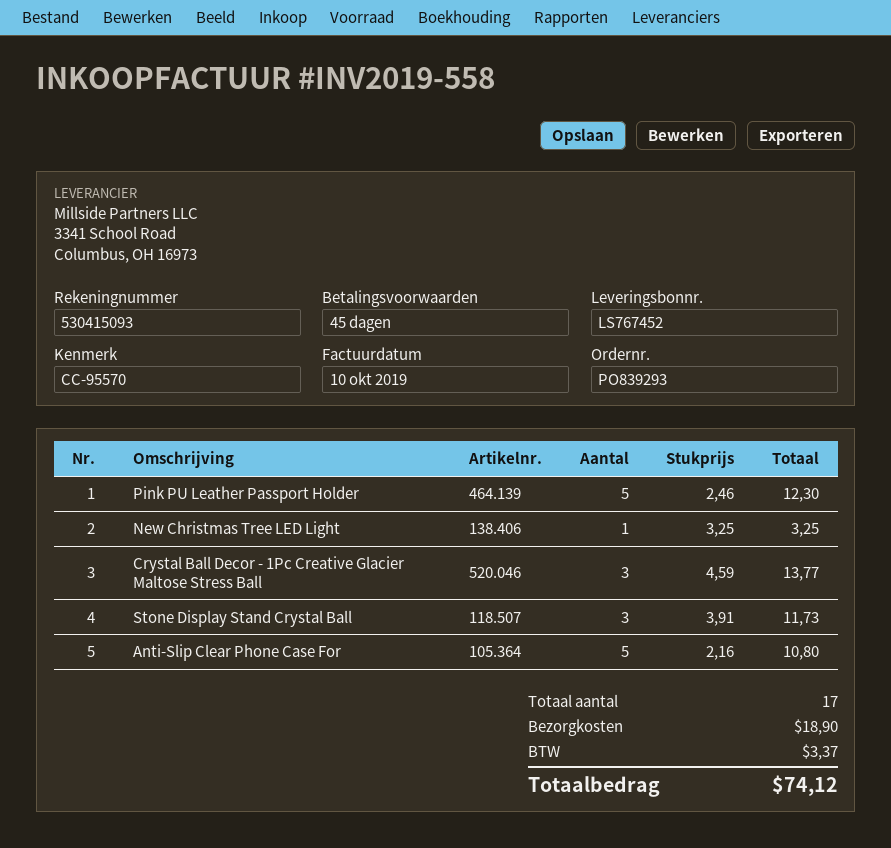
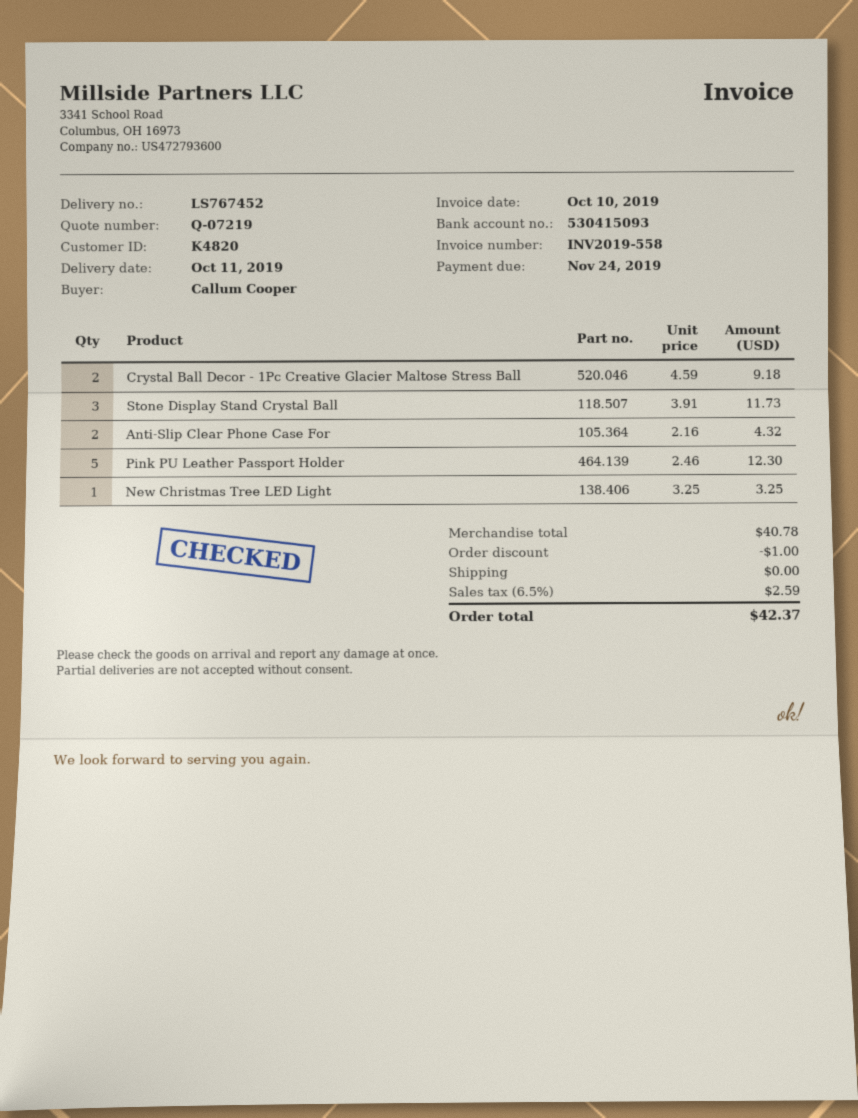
Crystal Ball Decor - 1Pc Creative Glacier Maltose Stress Ball: 3 x 4.59 = 13.77 -> 2 x 4.59 = 9.18
Anti-Slip Clear Phone Case For: 5 x 2.16 = 10.80 -> 2 x 2.16 = 4.32
discount: none -> 1.00
shipping: 18.90 -> 0.00
tax: 3.37 -> 2.59
total: 74.12 -> 42.37

